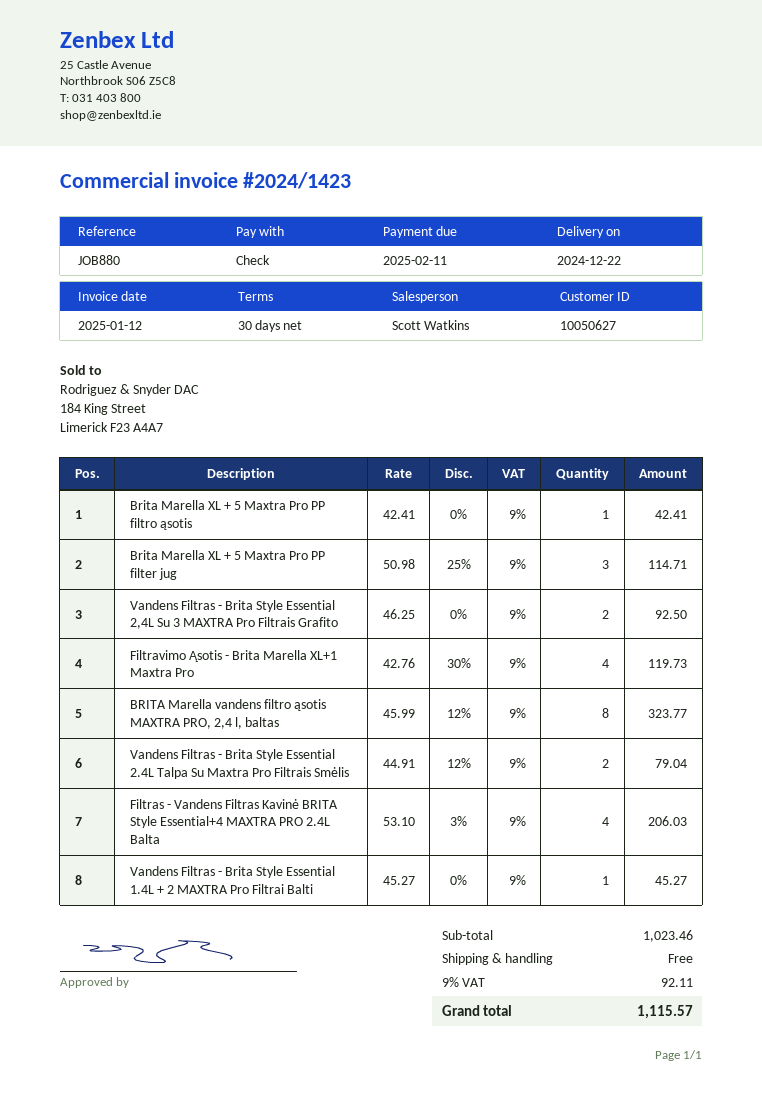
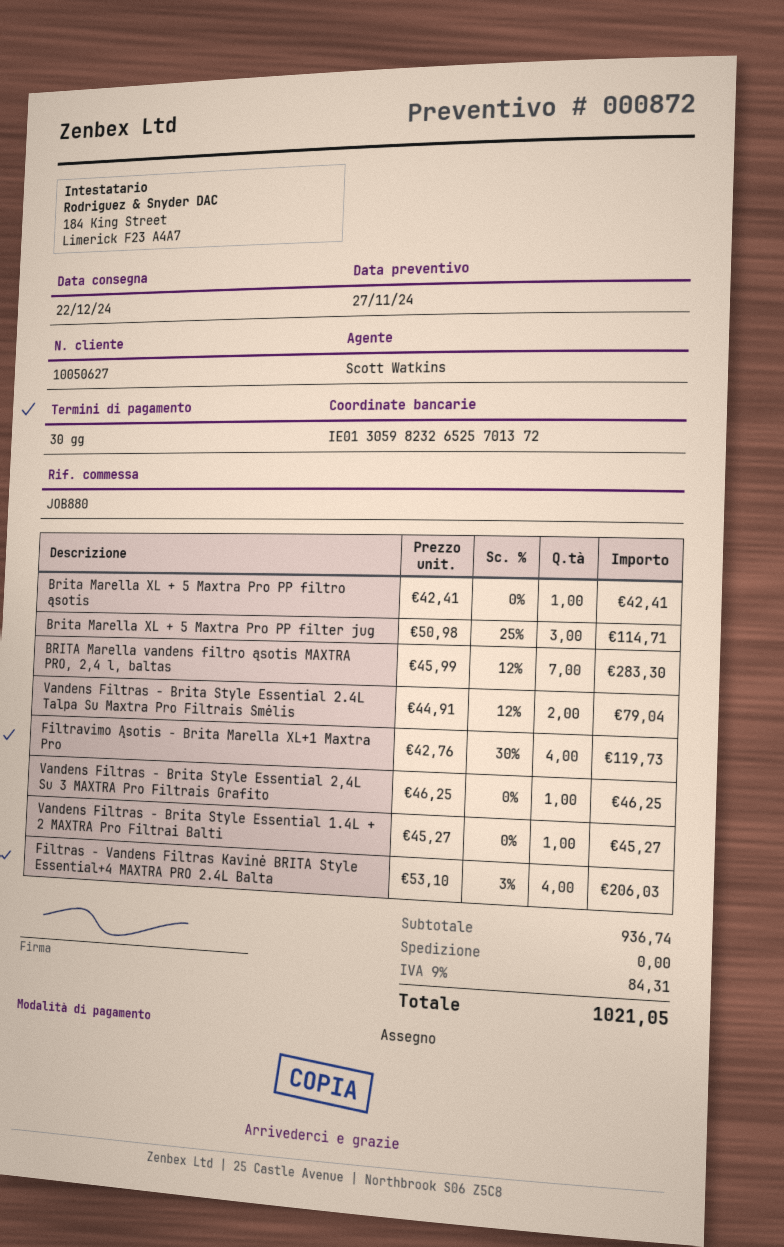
Vandens Filtras - Brita Style Essential 2,4L Su 3 MAXTRA Pro Filtrais Grafito: 2 x 46.25 = 92.50 -> 1 x 46.25 = 46.25
BRITA Marella vandens filtro ąsotis MAXTRA PRO, 2,4 l, baltas: 8 x 45.99 - 12% = 323.77 -> 7 x 45.99 - 12% = 283.30
subtotal: 1023.46 -> 936.74
tax: 9% = 92.11 -> 9% = 84.31
total: 1115.57 -> 1021.05

